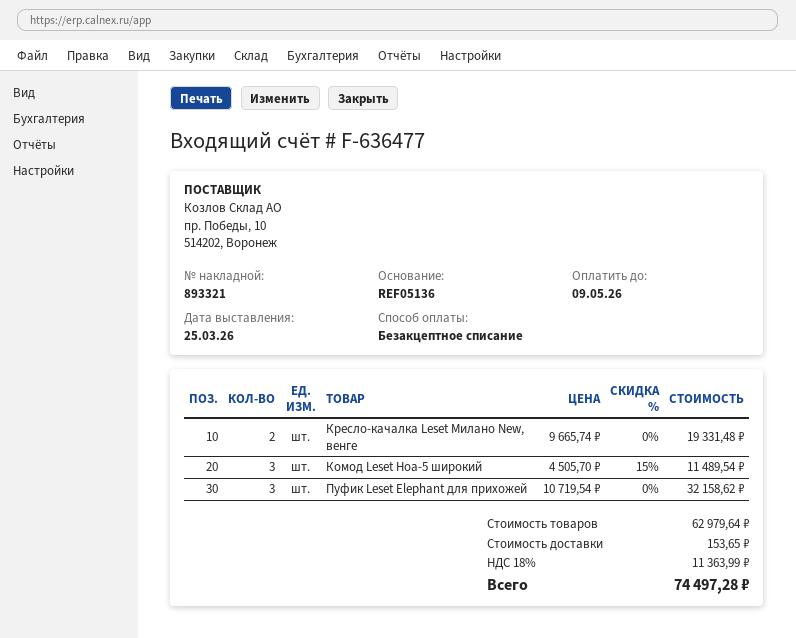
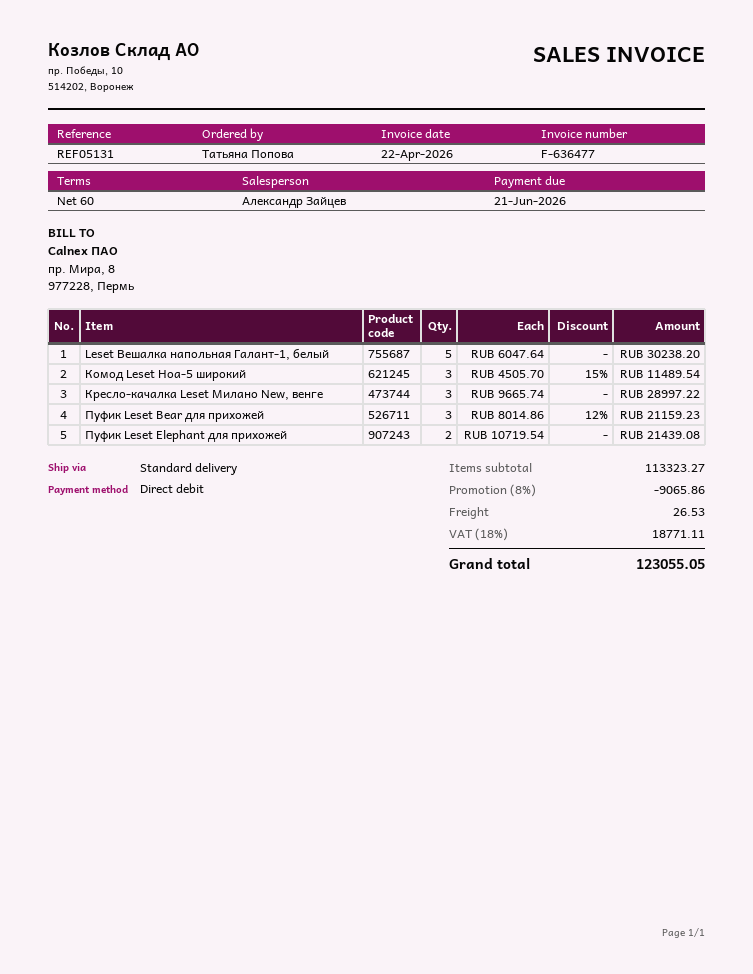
invoice date: 2026-03-25 -> 2026-04-22
due date: 2026-05-09 -> 2026-06-21
reference: REF05136 -> REF05131
Кресло-качалка Leset Милано New, венге: 2 x 9665.74 = 19331.48 -> 3 x 9665.74 = 28997.22
Пуфик Leset Elephant для прихожей: 3 x 10719.54 = 32158.62 -> 2 x 10719.54 = 21439.08
Leset Вешалка напольная Галант-1, белый: none -> 5 x 6047.64 = 30238.20
Пуфик Leset Bear для прихожей: none -> 3 x 8014.86 - 12% = 21159.23
subtotal: 62979.64 -> 113323.27
discount: none -> 8% = 9065.86
shipping: 153.65 -> 26.53
tax: 18% = 11363.99 -> 18% = 18771.11
total: 74497.28 -> 123055.05

